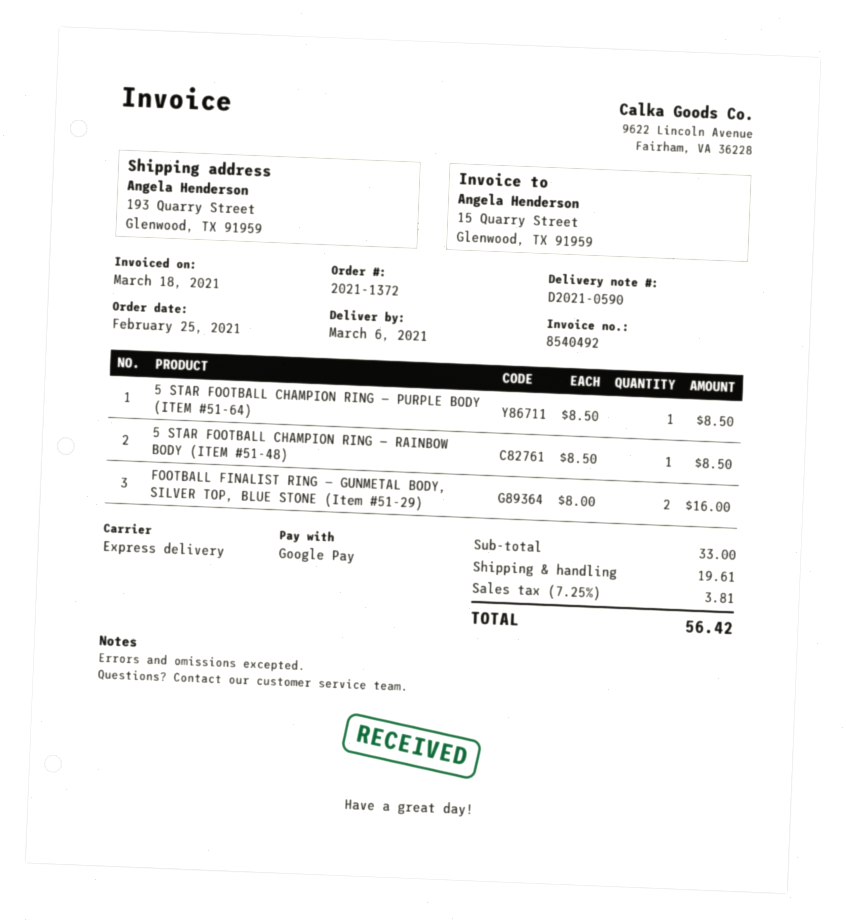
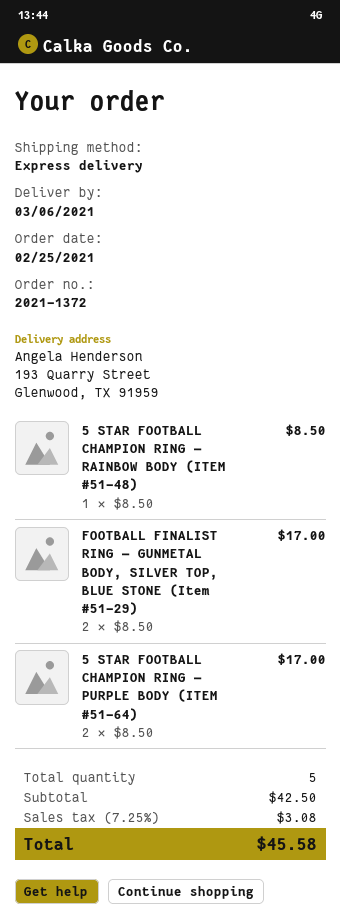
5 STAR FOOTBALL CHAMPION RING — PURPLE BODY (ITEM #51-64): 1 x 8.50 = 8.50 -> 2 x 8.50 = 17.00
FOOTBALL FINALIST RING — GUNMETAL BODY, SILVER TOP, BLUE STONE (Item #51-29): 2 x 8.00 = 16.00 -> 2 x 8.50 = 17.00
subtotal: 33.00 -> 42.50
shipping: 19.61 -> none
tax: 7.25% = 3.81 -> 7.25% = 3.08
total: 56.42 -> 45.58

